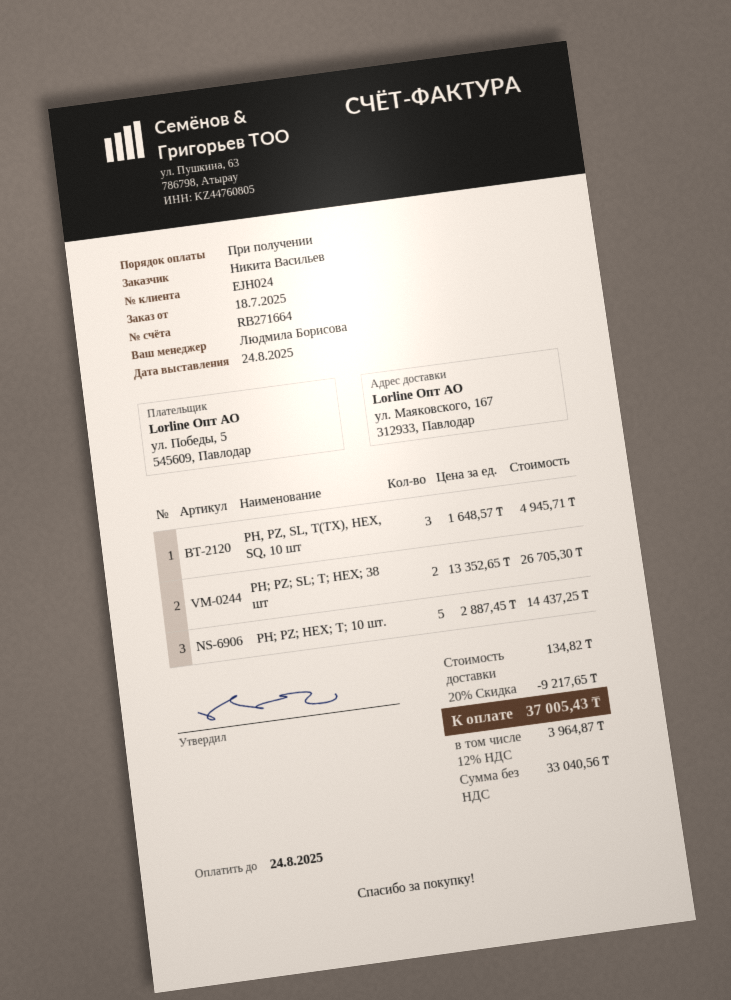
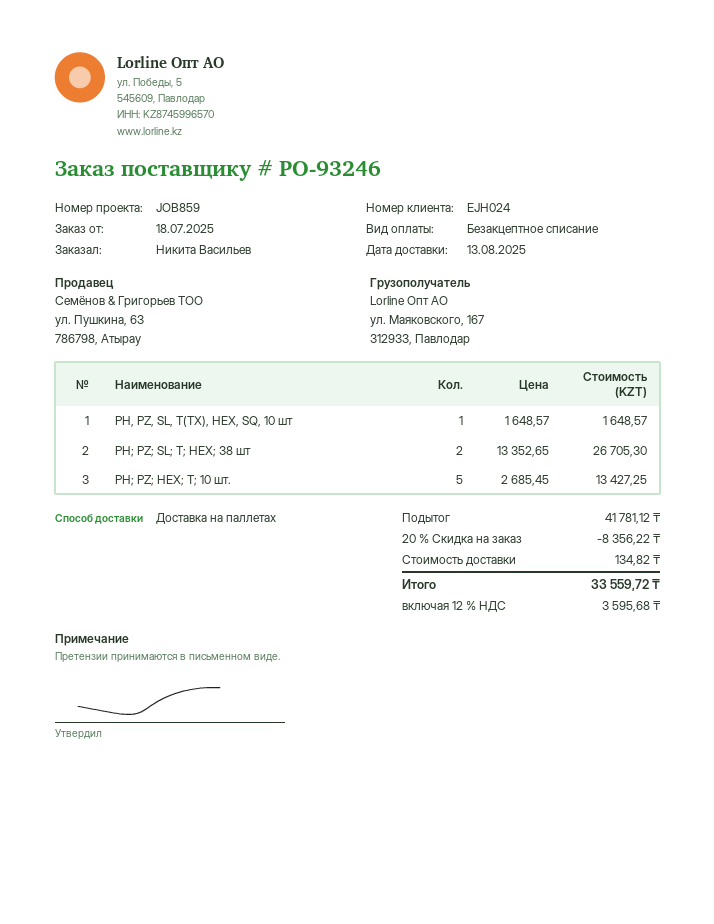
PH, PZ, SL, T(TX), HEX, SQ, 10 шт: 3 x 1648.57 = 4945.71 -> 1 x 1648.57 = 1648.57
PH; PZ; HEX; T; 10 шт.: 5 x 2887.45 = 14437.25 -> 5 x 2685.45 = 13427.25
discount: 20% = 9217.65 -> 20% = 8356.22
tax: 12% = 3964.87 -> 12% = 3595.68
total: 37005.43 -> 33559.72

